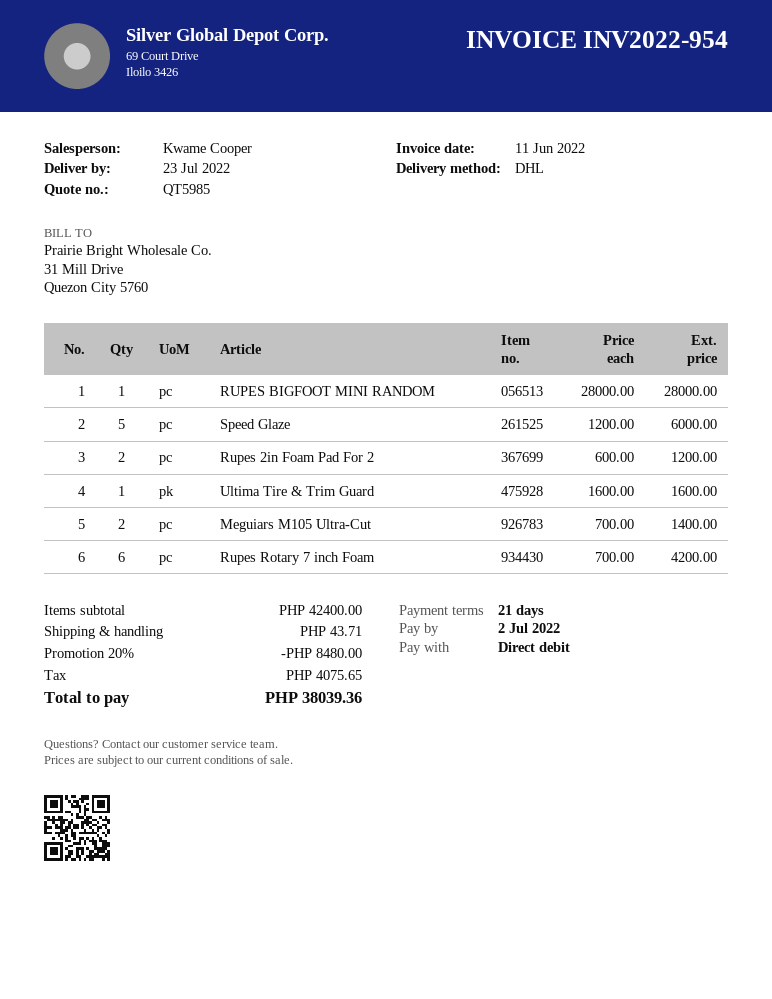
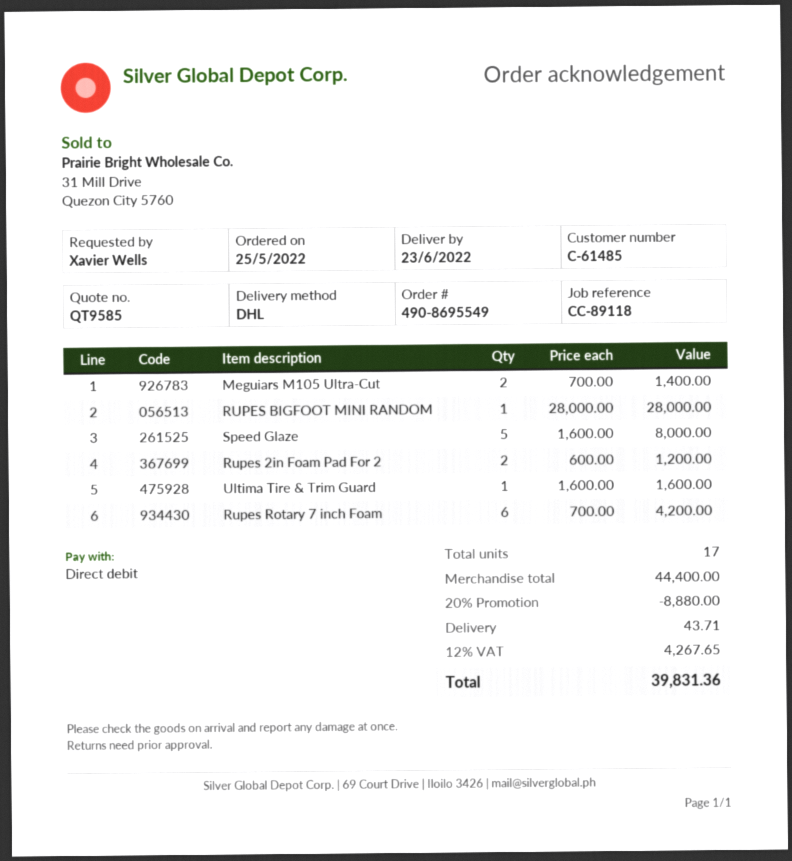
quote number: QT5985 -> QT9585
delivery date: 2022-07-23 -> 2022-06-23
Speed Glaze: 5 x 1200.00 = 6000.00 -> 5 x 1600.00 = 8000.00
subtotal: 42400.00 -> 44400.00
discount: 20% = 8480.00 -> 20% = 8880.00
tax: 4075.65 -> 4267.65
total: 38039.36 -> 39831.36

